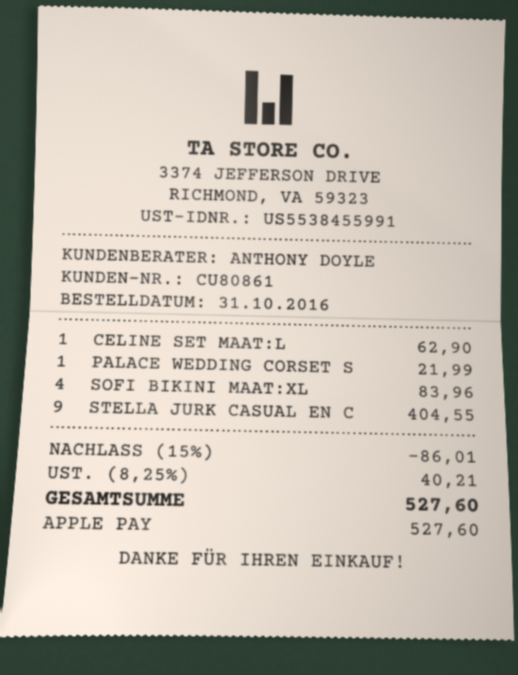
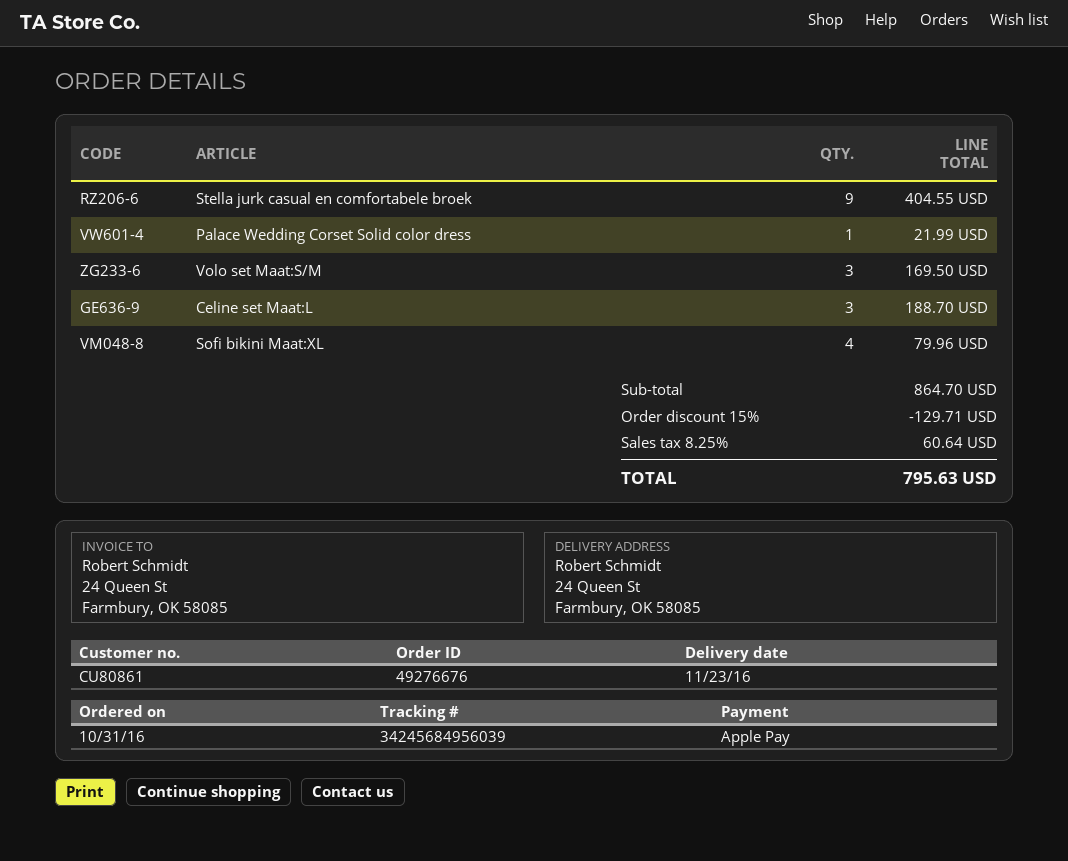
CELINE SET MAAT:L: 1 for 62.90 -> 3 for 188.70
SOFI BIKINI MAAT:XL: 4 for 83.96 -> 4 for 79.96
Volo set Maat:S/M: none -> 3 for 169.50
discount: 15% = 86.01 -> 15% = 129.71
tax: 8.25% = 40.21 -> 8.25% = 60.64
total: 527.60 -> 795.63

